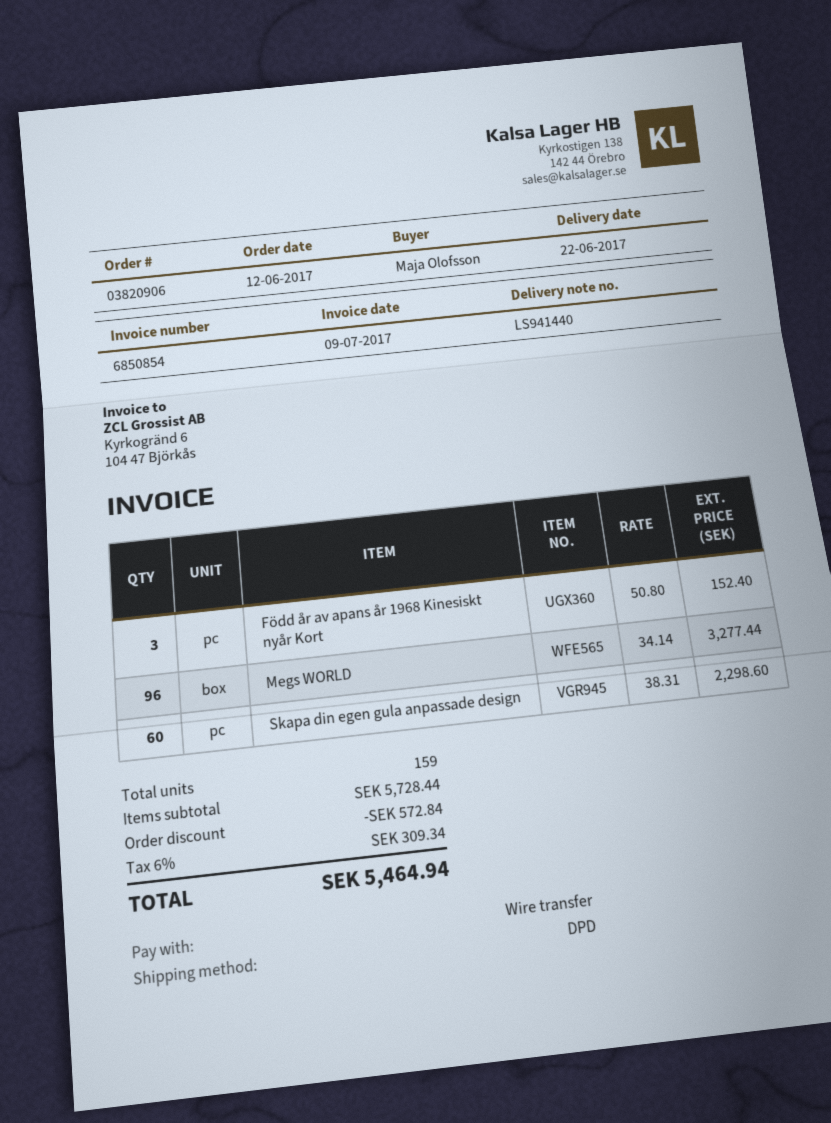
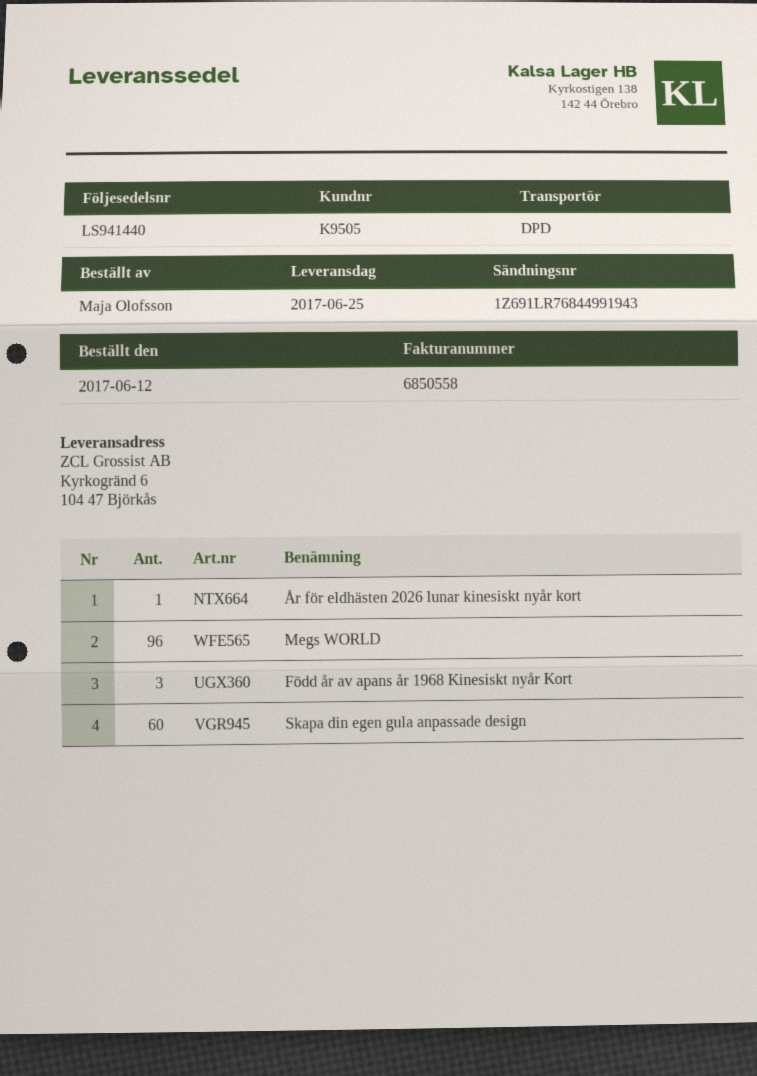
delivery date: 2017-06-22 -> 2017-06-25
invoice number: 6850854 -> 6850558
År för eldhästen 2026 lunar kinesiskt nyår kort: none -> 1

